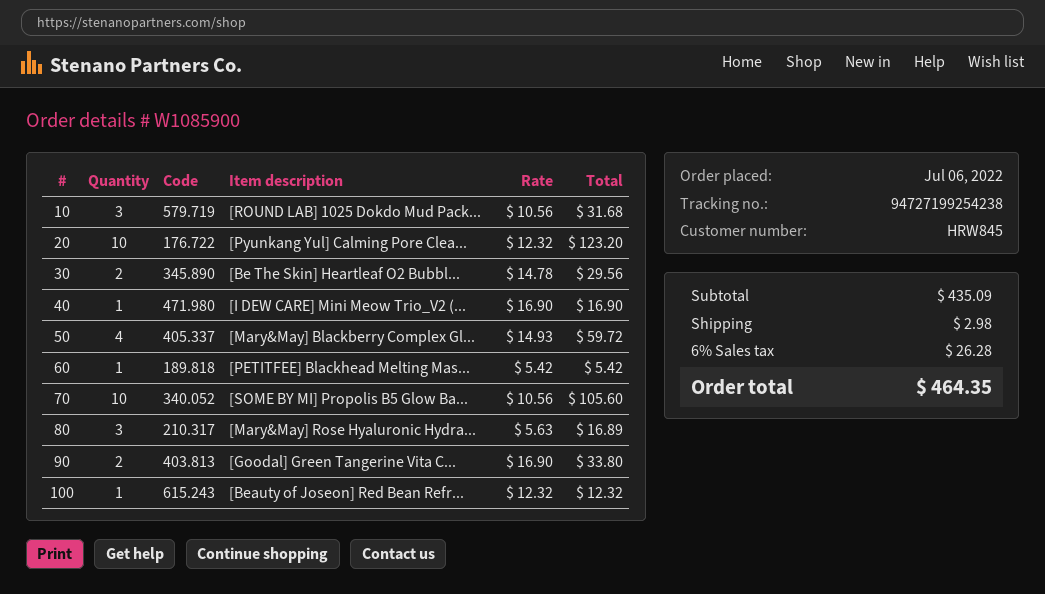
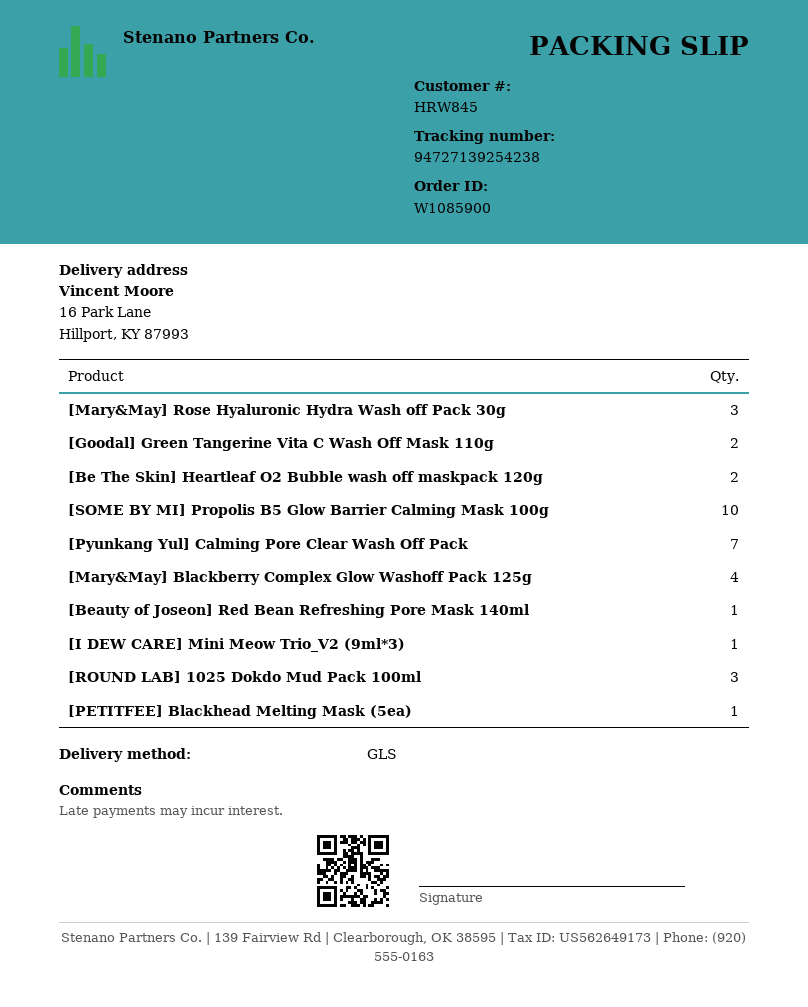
tracking number: 94727199254238 -> 94727139254238
[Pyunkang Yul] Calming Pore Clea...: 10 -> 7

